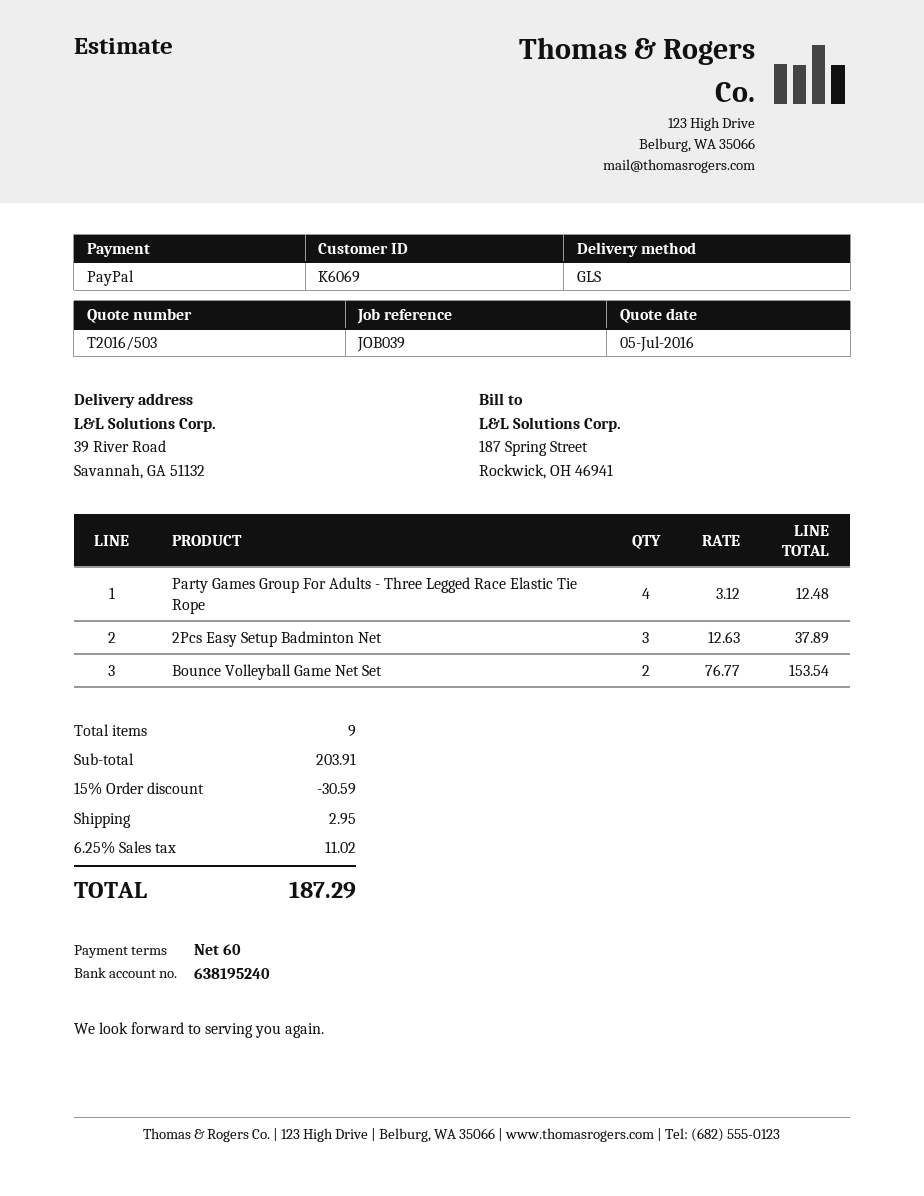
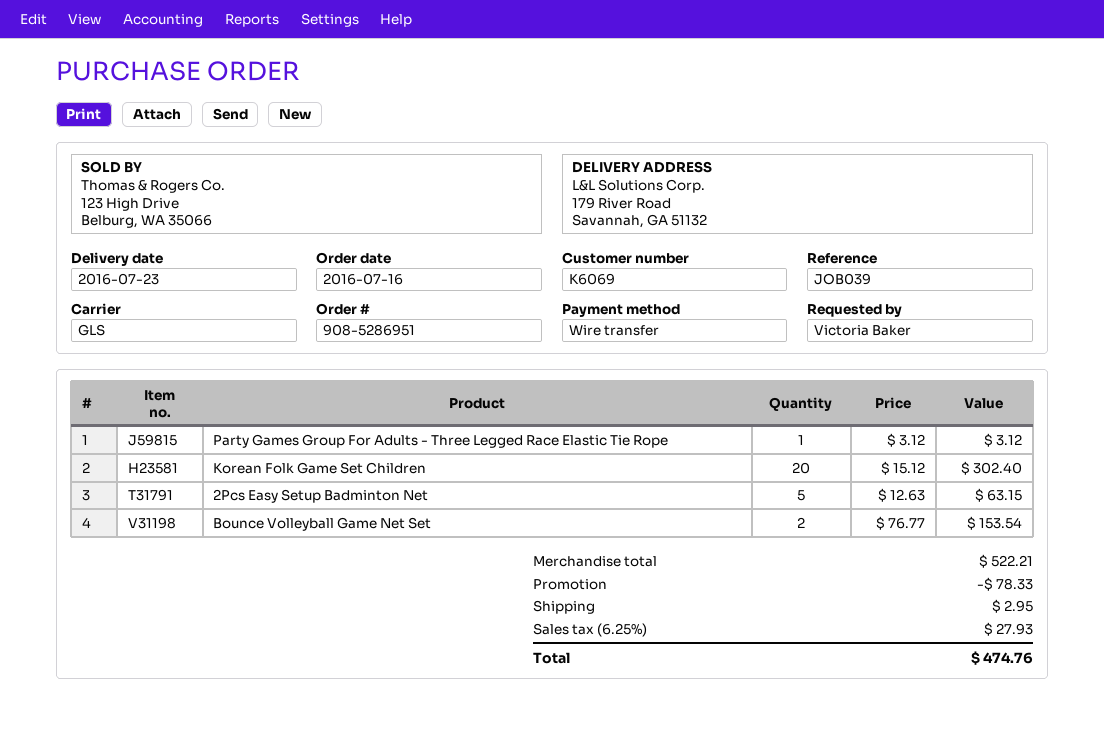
payment method: PayPal -> bank transfer
ship to: 39 River Road, Savannah, GA 51132 -> 179 River Road, Savannah, GA 51132
Party Games Group For Adults - Three Legged Race Elastic Tie Rope: 4 x 3.12 = 12.48 -> 1 x 3.12 = 3.12
2Pcs Easy Setup Badminton Net: 3 x 12.63 = 37.89 -> 5 x 12.63 = 63.15
Korean Folk Game Set Children: none -> 20 x 15.12 = 302.40
subtotal: 203.91 -> 522.21
discount: 30.59 -> 78.33
tax: 6.25% = 11.02 -> 6.25% = 27.93
total: 187.29 -> 474.76

